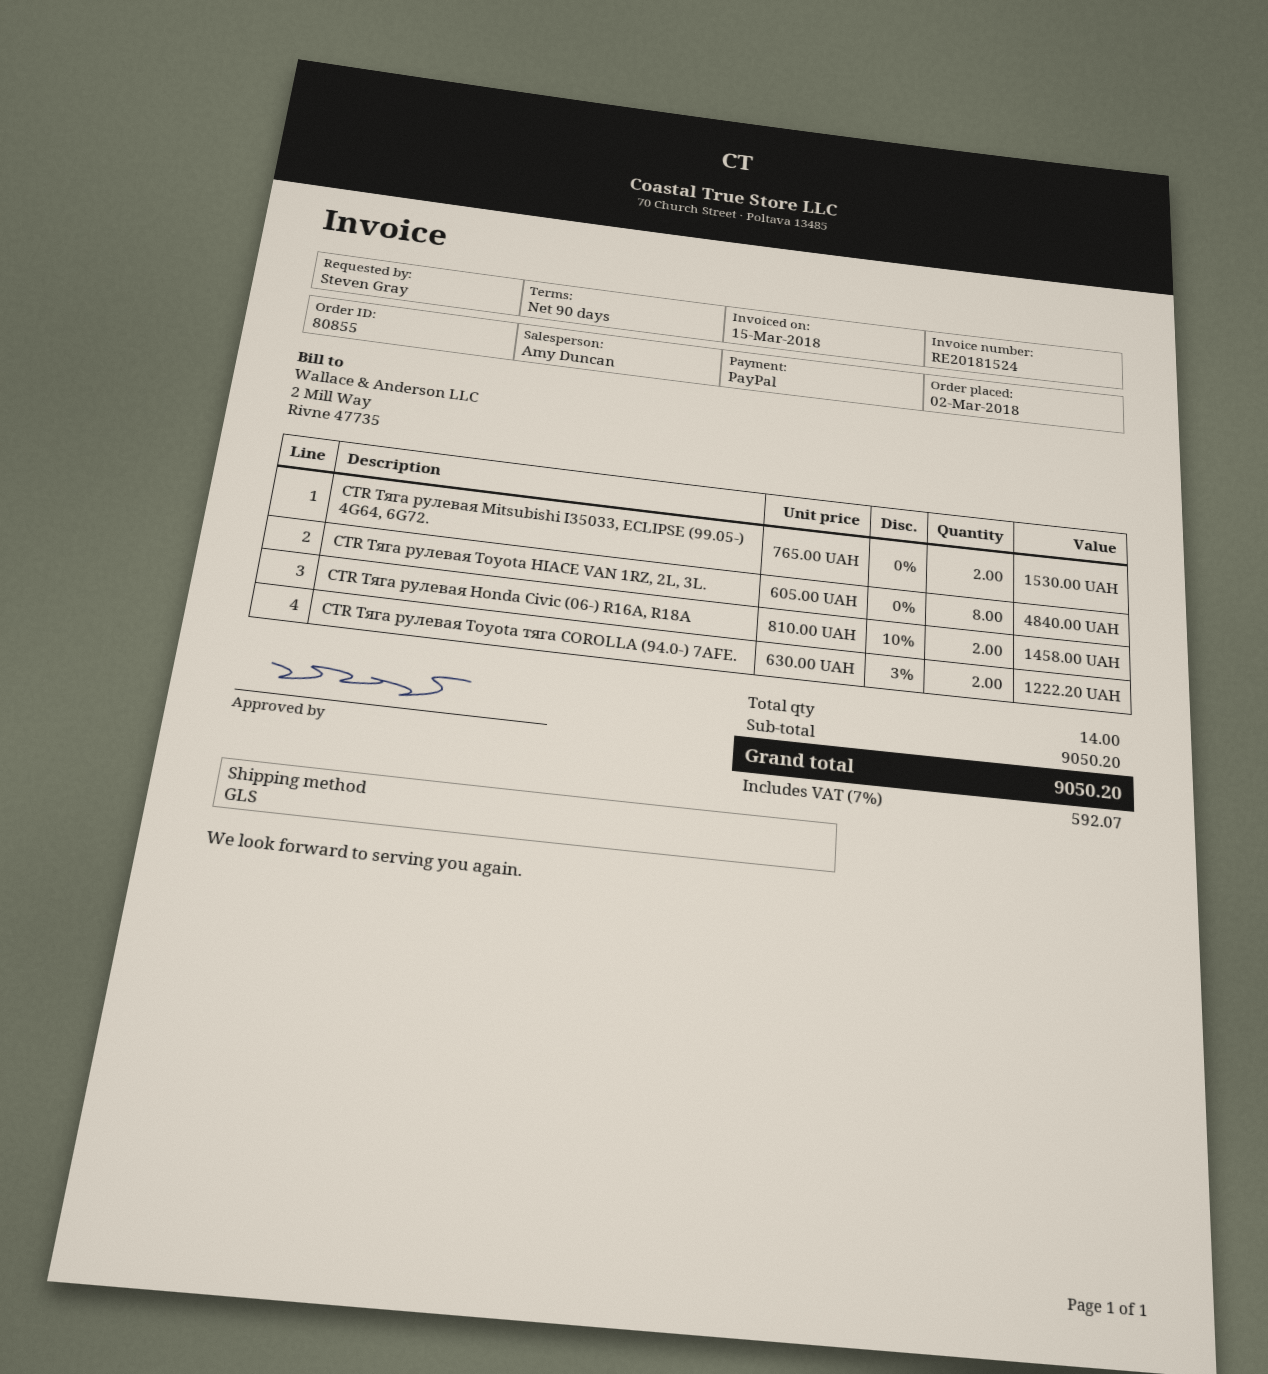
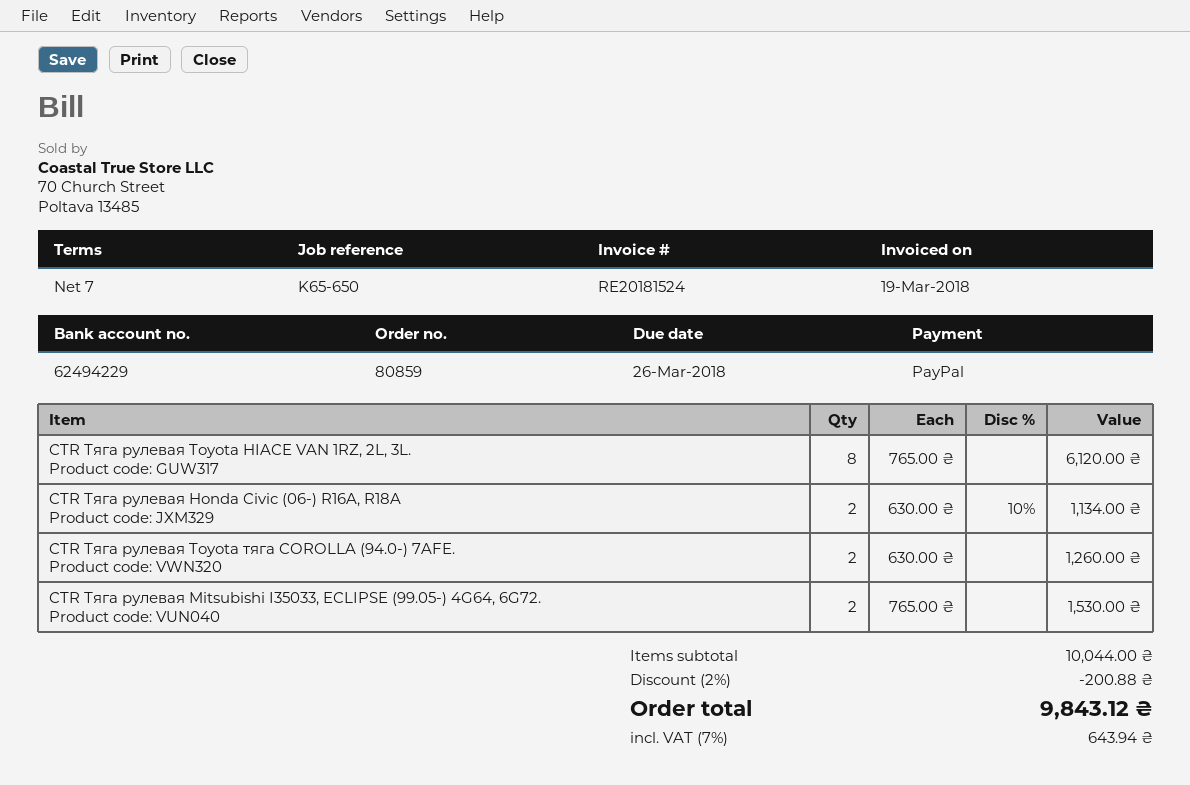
order number: 80855 -> 80859
invoice date: 2018-03-15 -> 2018-03-19
payment terms: 90 days -> 7 days
CTR Тяга рулевая Toyota HIACE VAN 1RZ, 2L, 3L.: 8 x 605.00 = 4840.00 -> 8 x 765.00 = 6120.00
CTR Тяга рулевая Honda Civic (06-) R16A, R18A: 2 x 810.00 - 10% = 1458.00 -> 2 x 630.00 - 10% = 1134.00
CTR Тяга рулевая Toyota тяга COROLLA (94.0-) 7AFE.: 2 x 630.00 - 3% = 1222.20 -> 2 x 630.00 = 1260.00
subtotal: 9050.20 -> 10044.00
discount: none -> 2% = 200.88
tax: 7% = 592.07 -> 7% = 643.94
total: 9050.20 -> 9843.12

